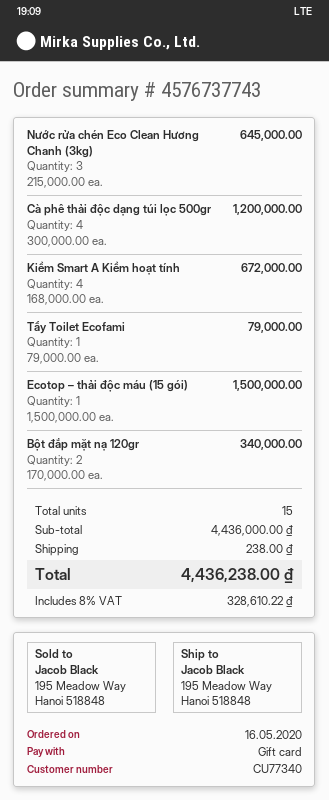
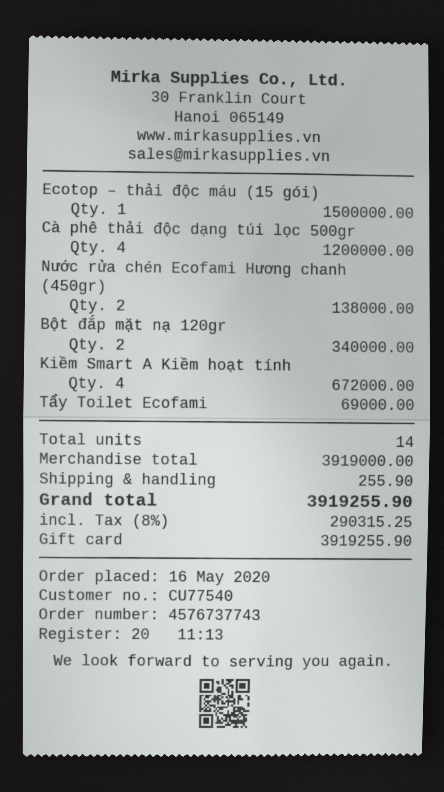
customer number: CU77340 -> CU77540
Nước rửa chén Eco Clean Hương Chanh (3kg): 3 for 645000.00 -> none
Tẩy Toilet Ecofami: 1 for 79000.00 -> 1 for 69000.00
Nước rửa chén Ecofami Hương chanh (450gr): none -> 2 for 138000.00
total quantity: 15 -> 14
subtotal: 4436000.00 -> 3919000.00
shipping: 238.00 -> 255.90
tax: 8% = 328610.22 -> 8% = 290315.25
total: 4436238.00 -> 3919255.90

